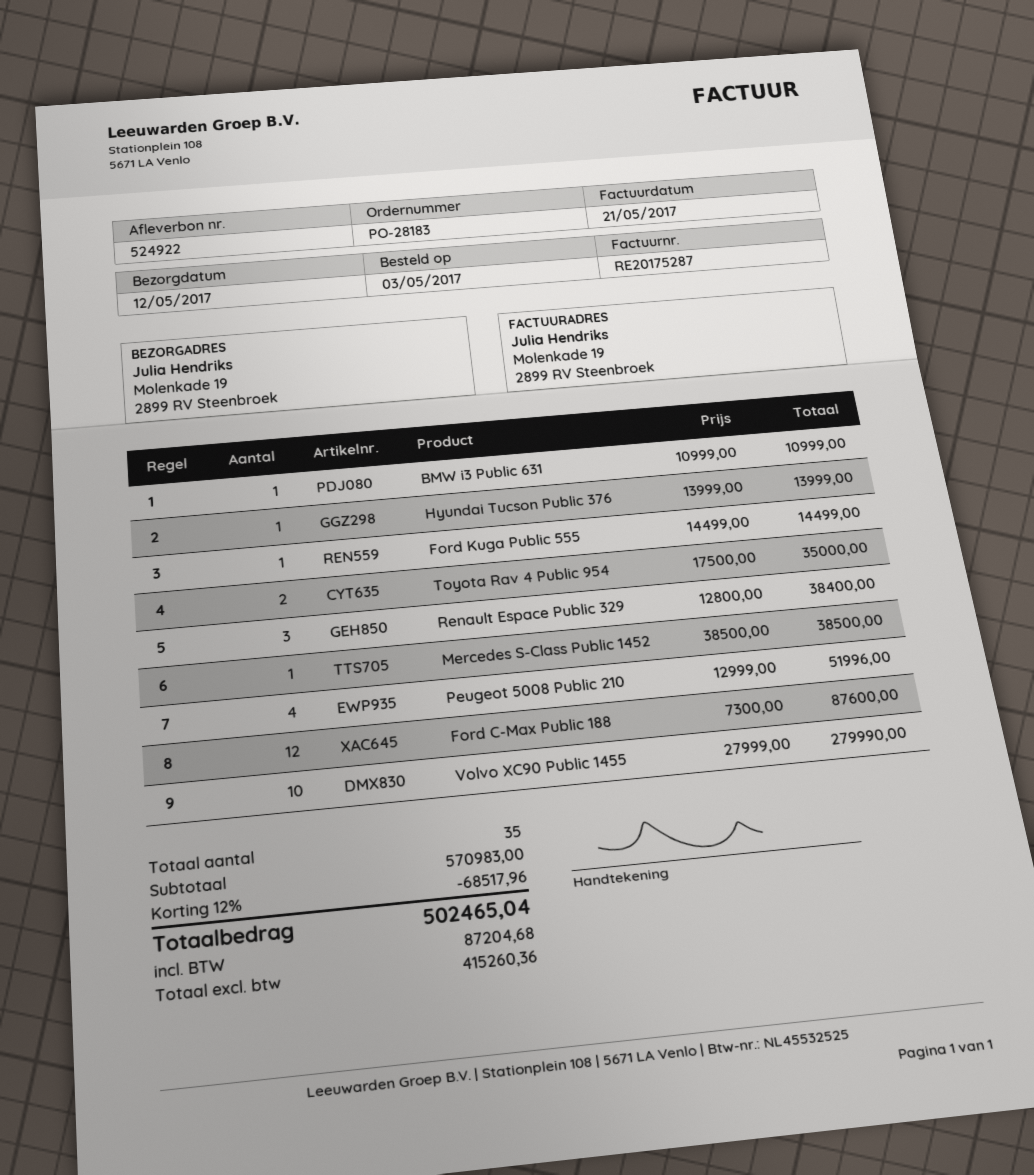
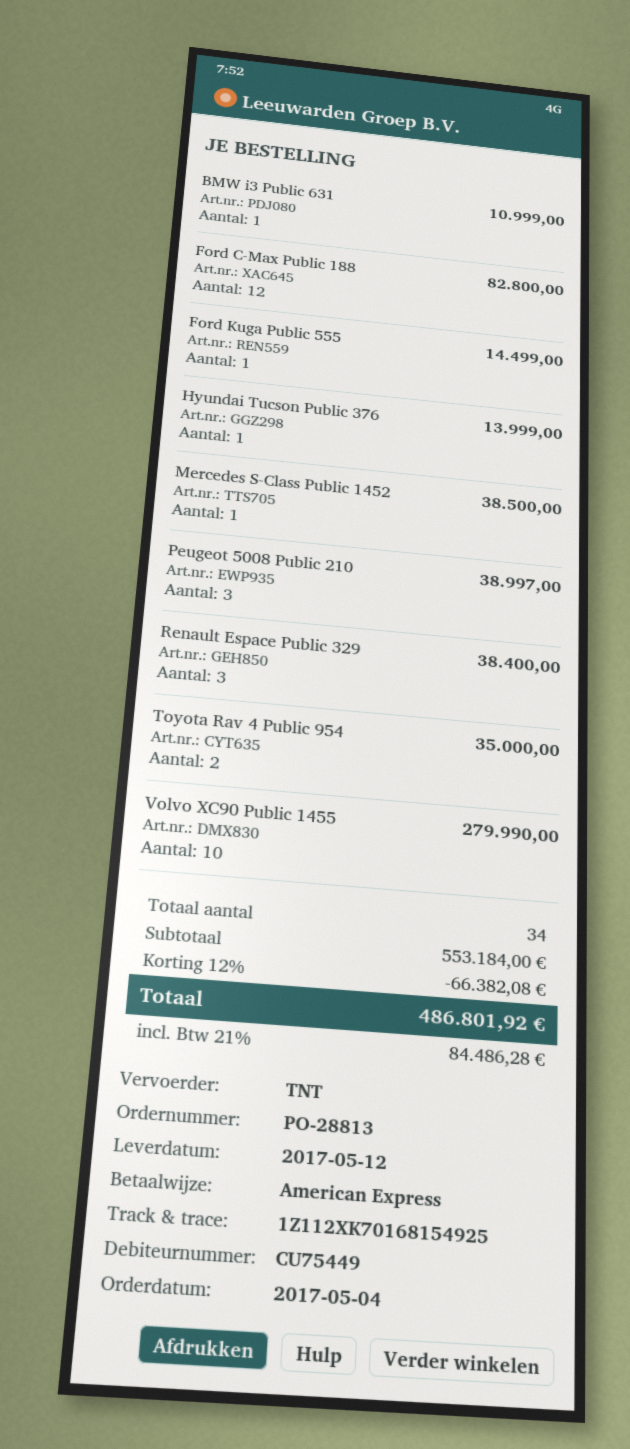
order number: PO-28183 -> PO-28813
order date: 2017-05-03 -> 2017-05-04
Peugeot 5008 Public 210: 4 for 51996.00 -> 3 for 38997.00
Ford C-Max Public 188: 12 for 87600.00 -> 12 for 82800.00
total quantity: 35 -> 34
subtotal: 570983.00 -> 553184.00
discount: 12% = 68517.96 -> 12% = 66382.08
tax: 87204.68 -> 84486.28
total: 502465.04 -> 486801.92

